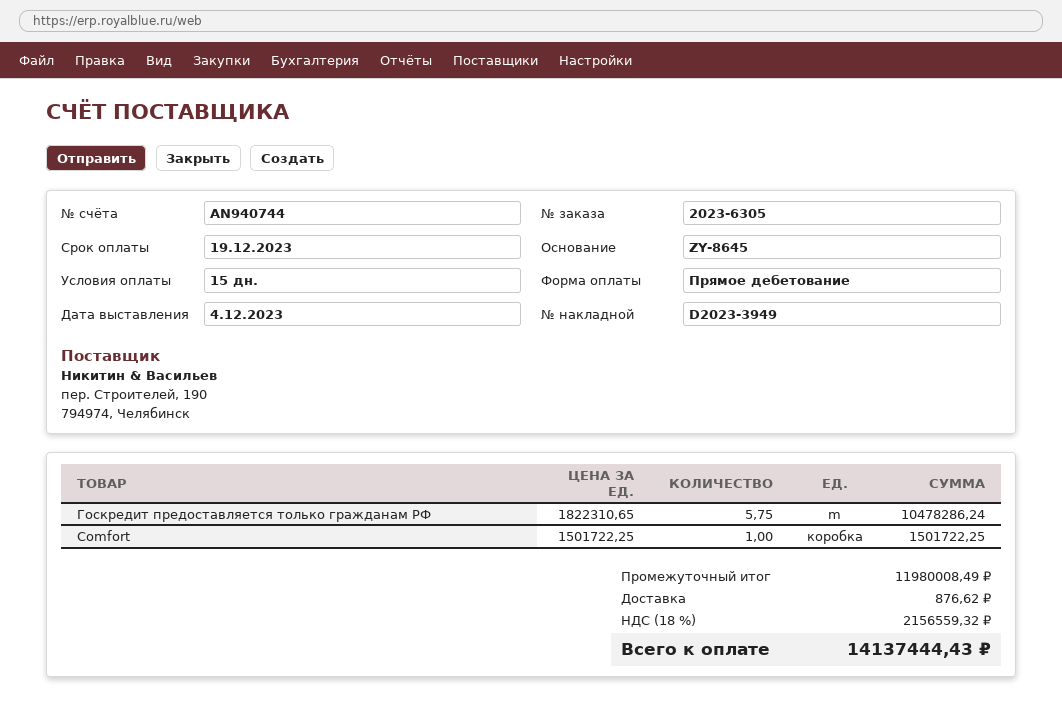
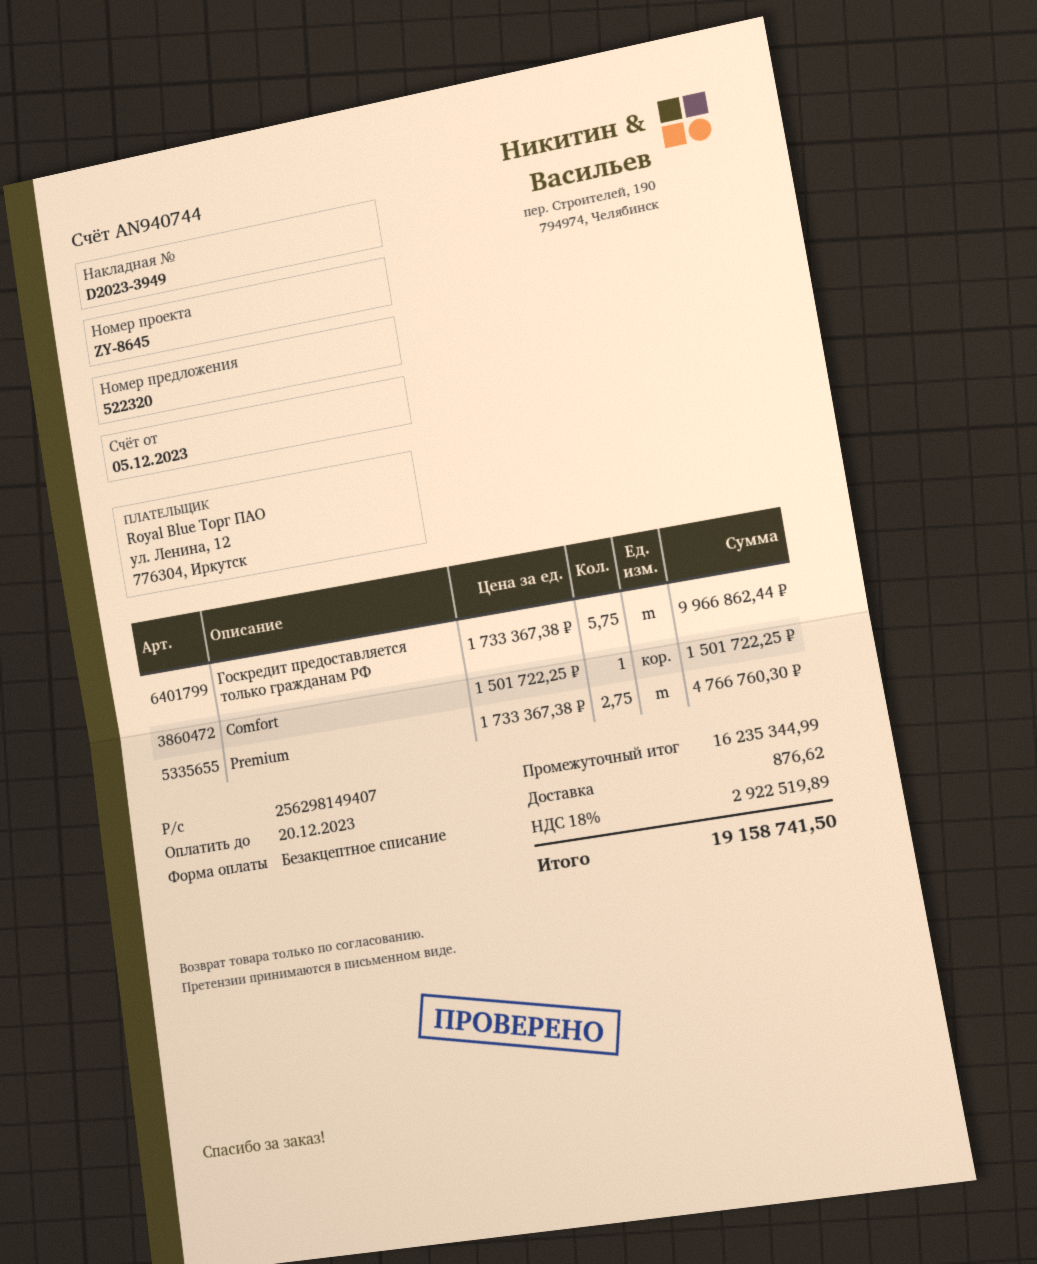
invoice date: 2023-12-04 -> 2023-12-05
due date: 2023-12-19 -> 2023-12-20
Госкредит предоставляется только гражданам РФ: 5.75 x 1822310.65 = 10478286.24 -> 5.75 x 1733367.38 = 9966862.44
Premium: none -> 2.75 x 1733367.38 = 4766760.30
subtotal: 11980008.49 -> 16235344.99
tax: 18% = 2156559.32 -> 18% = 2922519.89
total: 14137444.43 -> 19158741.50

